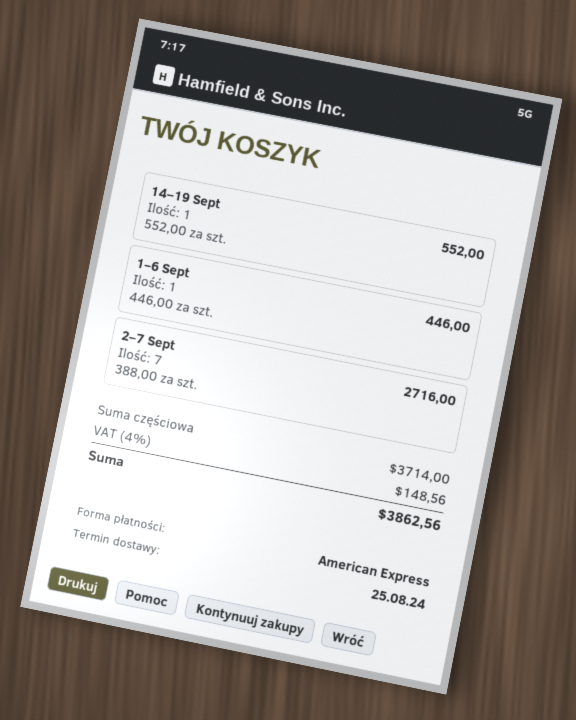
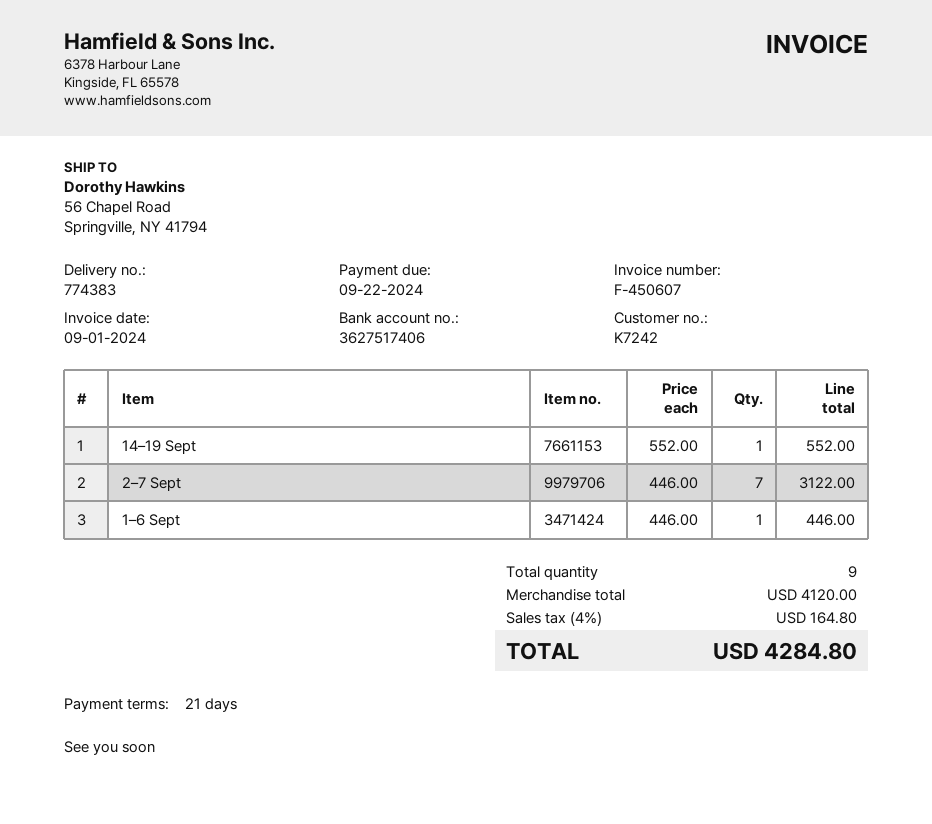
2–7 Sept: 7 x 388.00 = 2716.00 -> 7 x 446.00 = 3122.00
subtotal: 3714.00 -> 4120.00
tax: 4% = 148.56 -> 4% = 164.80
total: 3862.56 -> 4284.80

